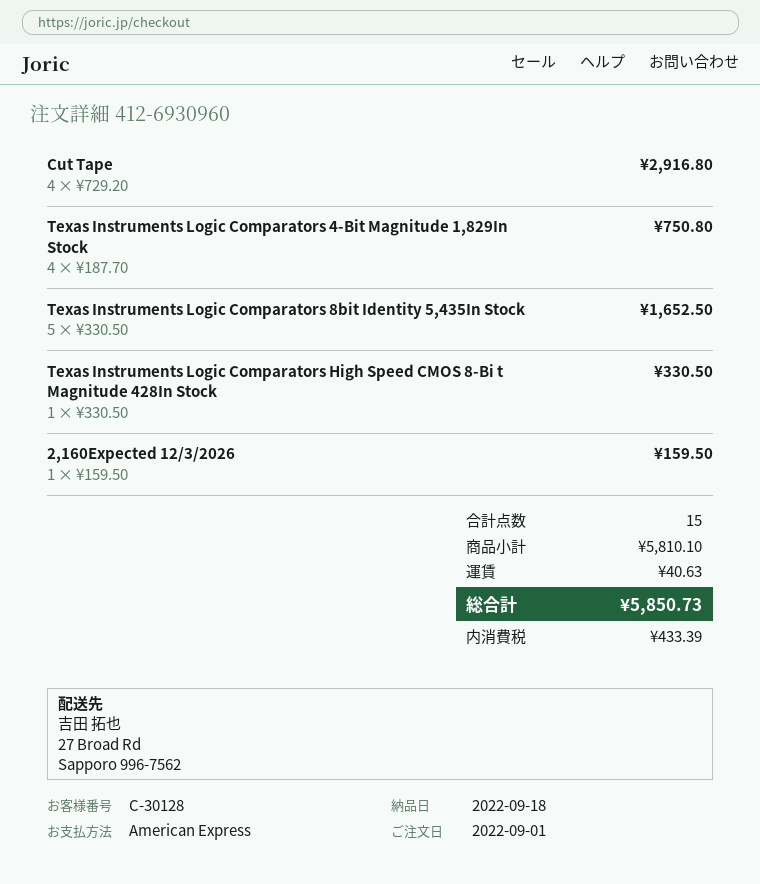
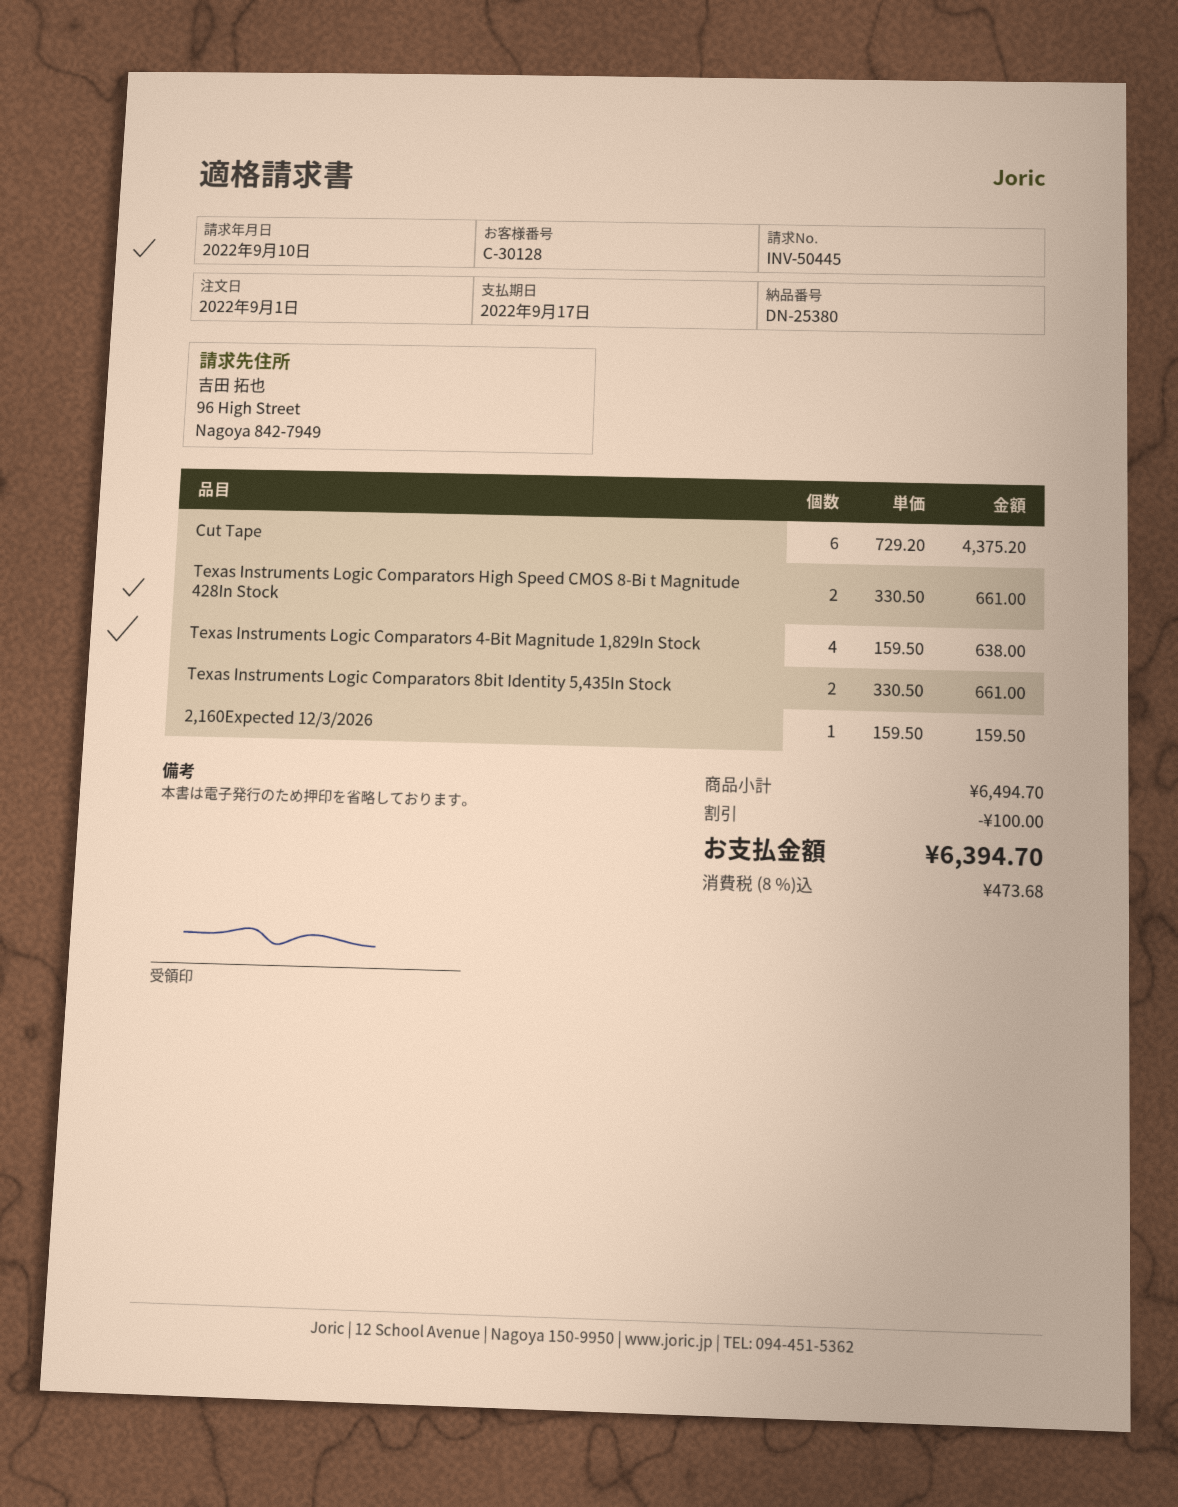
Cut Tape: 4 x 729.20 = 2916.80 -> 6 x 729.20 = 4375.20
Texas Instruments Logic Comparators 4-Bit Magnitude 1,829In Stock: 4 x 187.70 = 750.80 -> 4 x 159.50 = 638.00
Texas Instruments Logic Comparators 8bit Identity 5,435In Stock: 5 x 330.50 = 1652.50 -> 2 x 330.50 = 661.00
Texas Instruments Logic Comparators High Speed CMOS 8-Bi t Magnitude 428In Stock: 1 x 330.50 = 330.50 -> 2 x 330.50 = 661.00
subtotal: 5810.10 -> 6494.70
discount: none -> 100.00
shipping: 40.63 -> none
tax: 433.39 -> 473.68
total: 5850.73 -> 6394.70

